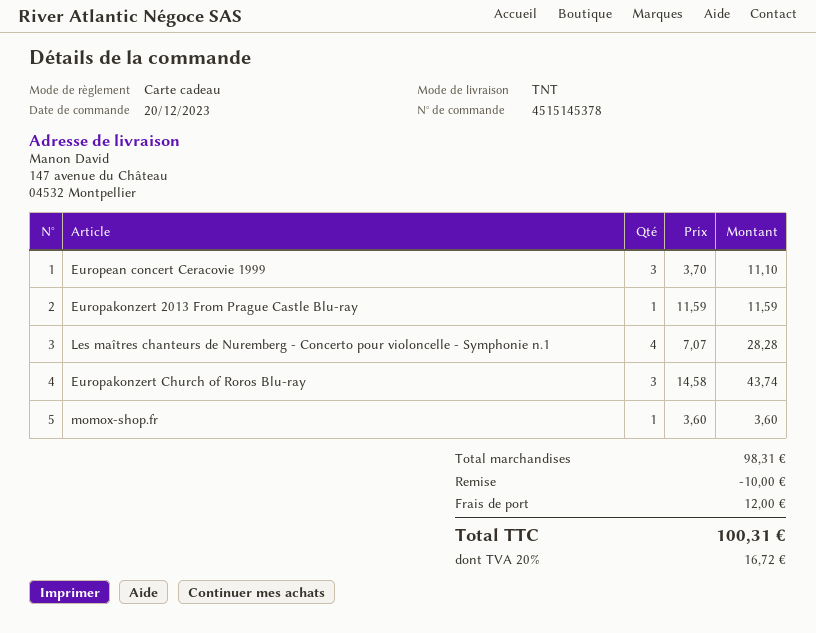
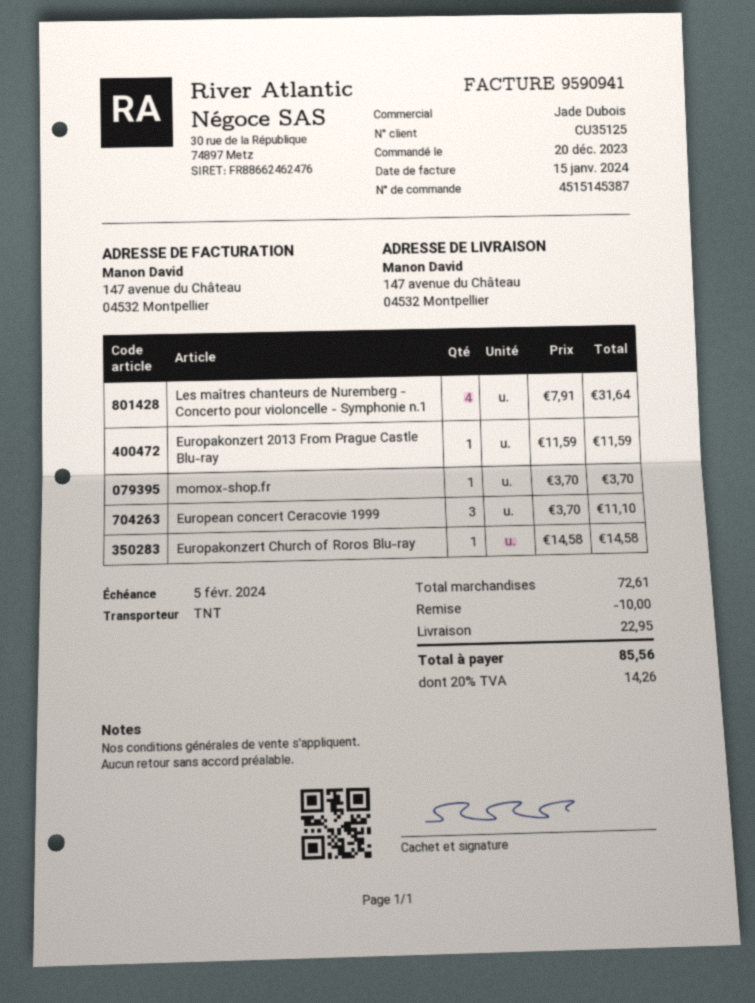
order number: 4515145378 -> 4515145387
Les maîtres chanteurs de Nuremberg - Concerto pour violoncelle - Symphonie n.1: 4 x 7.07 = 28.28 -> 4 x 7.91 = 31.64
Europakonzert Church of Roros Blu-ray: 3 x 14.58 = 43.74 -> 1 x 14.58 = 14.58
momox-shop.fr: 1 x 3.60 = 3.60 -> 1 x 3.70 = 3.70
subtotal: 98.31 -> 72.61
shipping: 12.00 -> 22.95
tax: 20% = 16.72 -> 20% = 14.26
total: 100.31 -> 85.56

